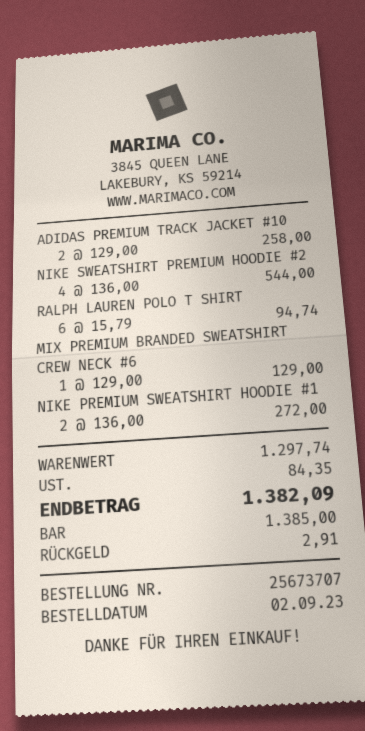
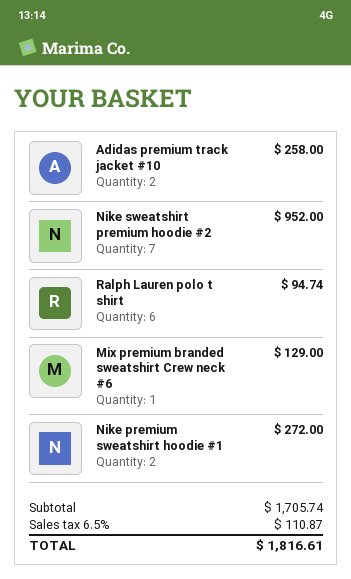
NIKE SWEATSHIRT PREMIUM HOODIE #2: 4 for 544.00 -> 7 for 952.00
subtotal: 1297.74 -> 1705.74
tax: 84.35 -> 110.87
total: 1382.09 -> 1816.61

